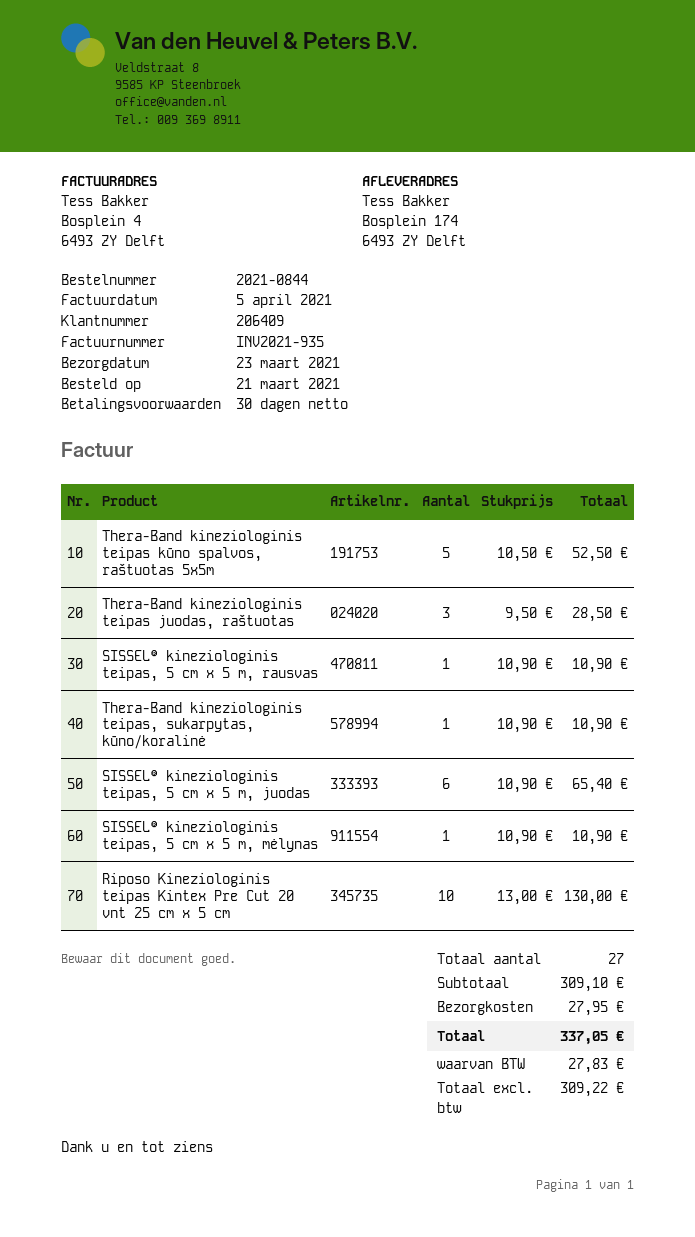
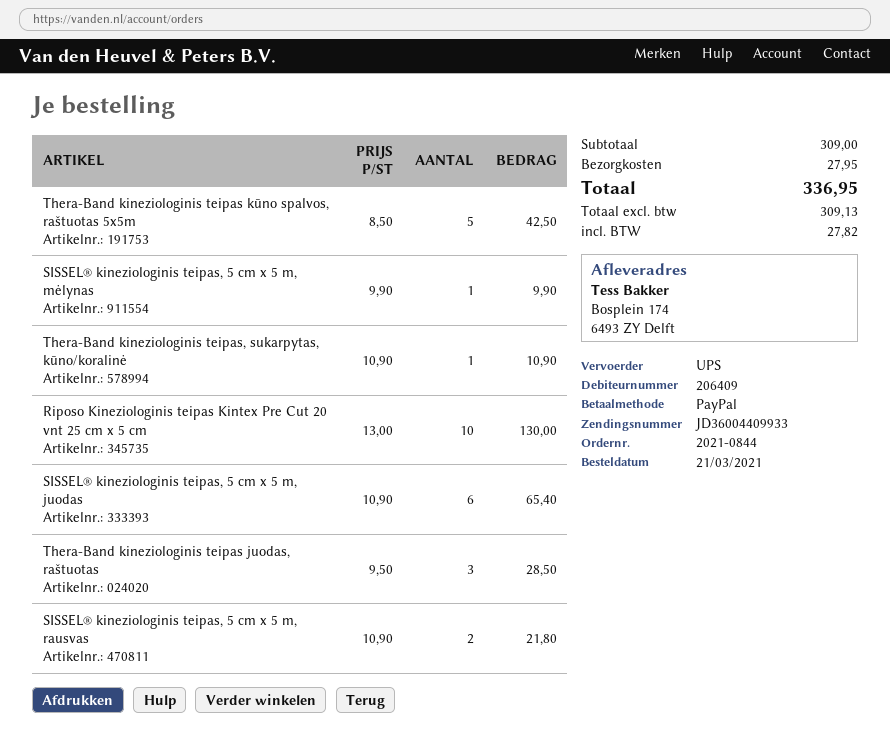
Thera-Band kineziologinis teipas kūno spalvos, raštuotas 5x5m: 5 x 10.50 = 52.50 -> 5 x 8.50 = 42.50
SISSEL® kineziologinis teipas, 5 cm x 5 m, rausvas: 1 x 10.90 = 10.90 -> 2 x 10.90 = 21.80
SISSEL® kineziologinis teipas, 5 cm x 5 m, mėlynas: 1 x 10.90 = 10.90 -> 1 x 9.90 = 9.90
subtotal: 309.10 -> 309.00
net: 309.22 -> 309.13
tax: 27.83 -> 27.82
total: 337.05 -> 336.95

